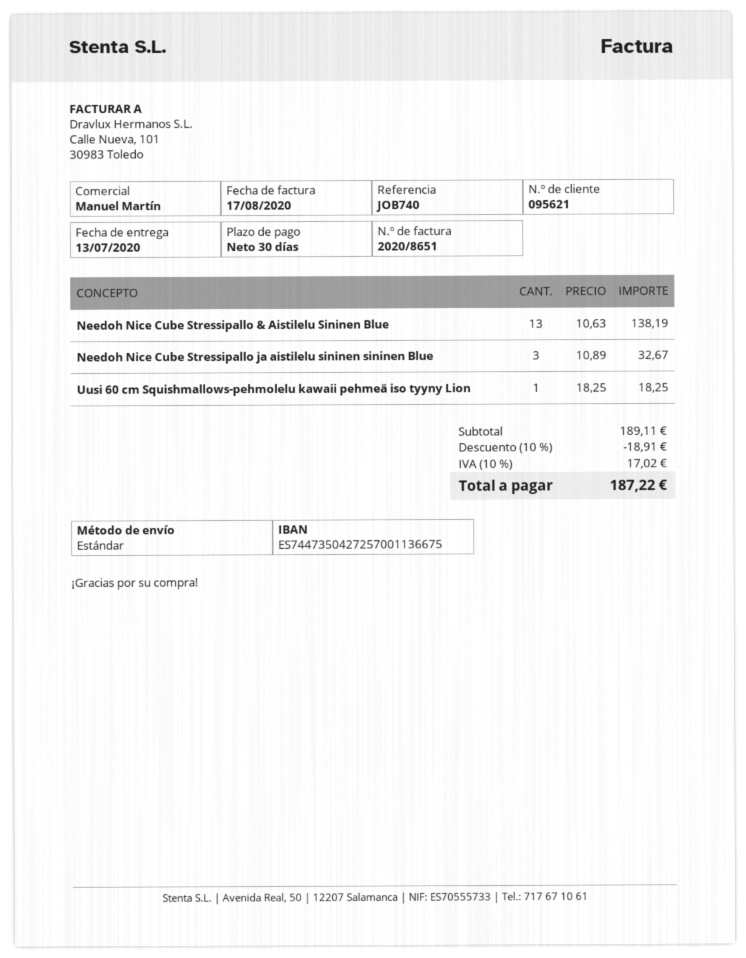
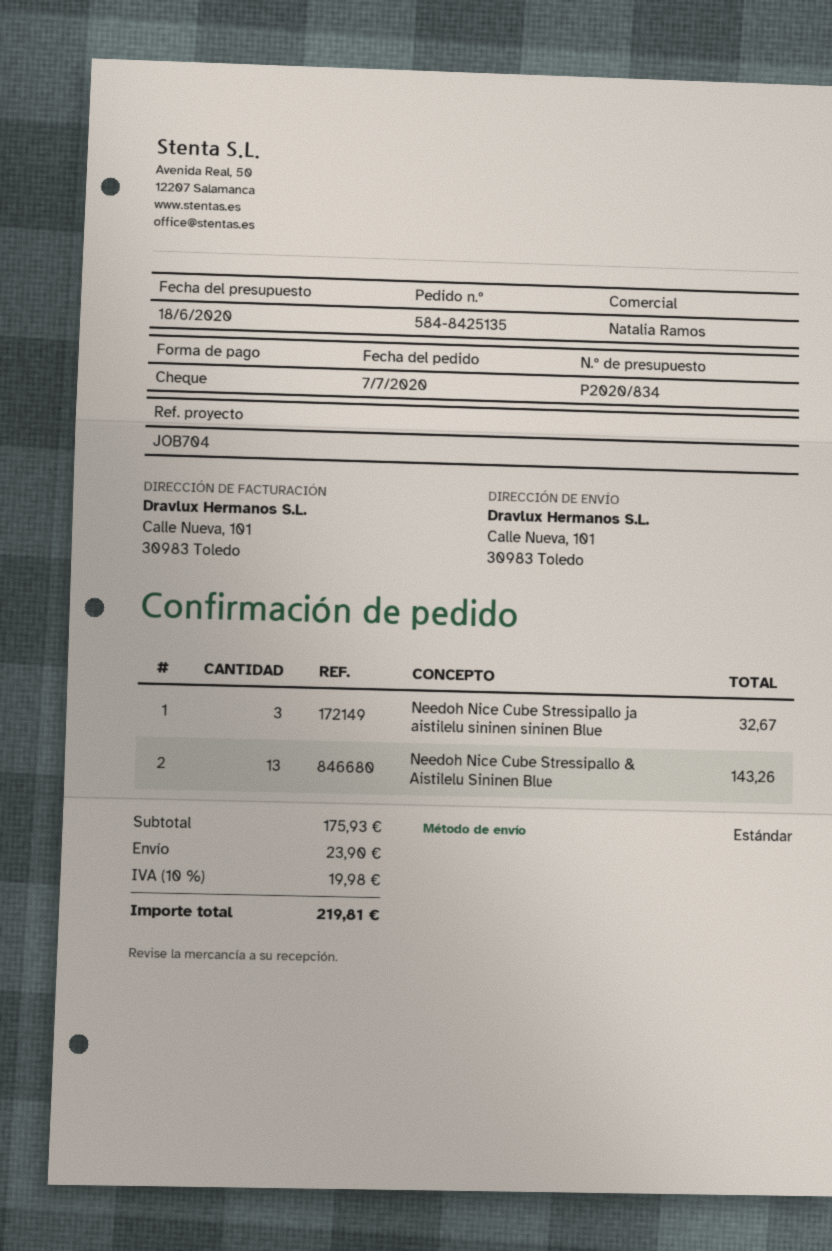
reference: JOB740 -> JOB704
sales rep: Manuel Martín -> Natalia Ramos
Needoh Nice Cube Stressipallo & Aistilelu Sininen Blue: 13 for 138.19 -> 13 for 143.26
Uusi 60 cm Squishmallows-pehmolelu kawaii pehmeä iso tyyny Lion: 1 for 18.25 -> none
subtotal: 189.11 -> 175.93
discount: 10% = 18.91 -> none
shipping: none -> 23.90
tax: 10% = 17.02 -> 10% = 19.98
total: 187.22 -> 219.81

